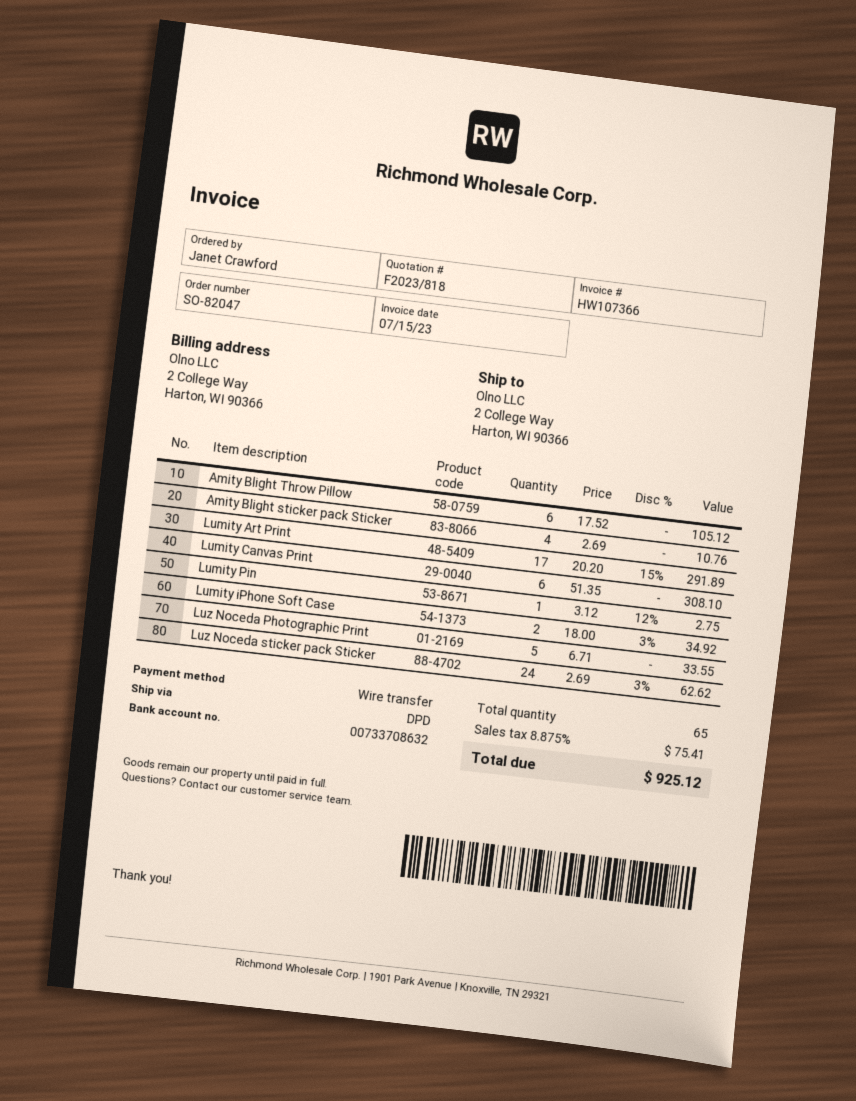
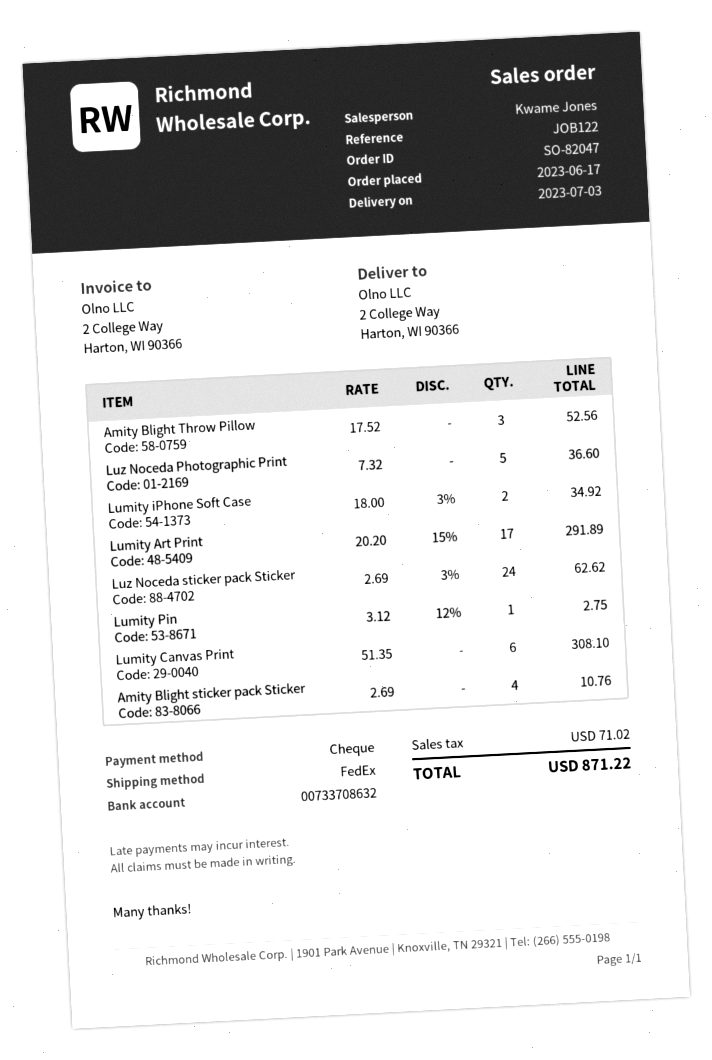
payment method: bank transfer -> cheque
shipping method: DPD -> FedEx
Amity Blight Throw Pillow: 6 x 17.52 = 105.12 -> 3 x 17.52 = 52.56
Luz Noceda Photographic Print: 5 x 6.71 = 33.55 -> 5 x 7.32 = 36.60
tax: 75.41 -> 71.02
total: 925.12 -> 871.22

